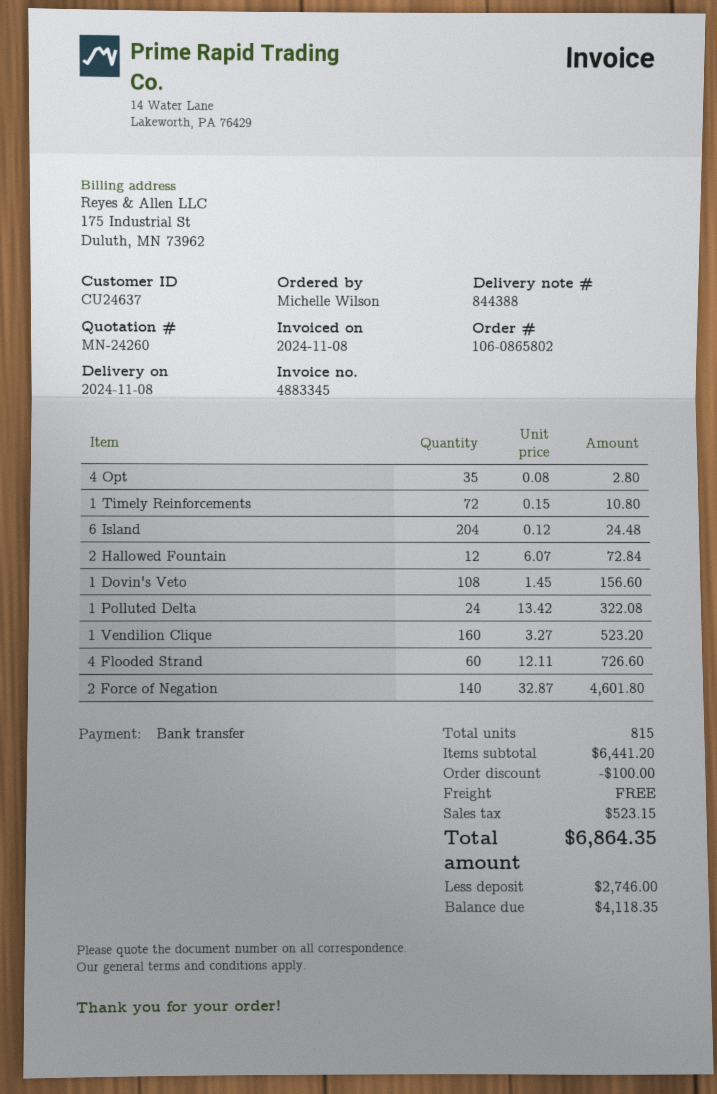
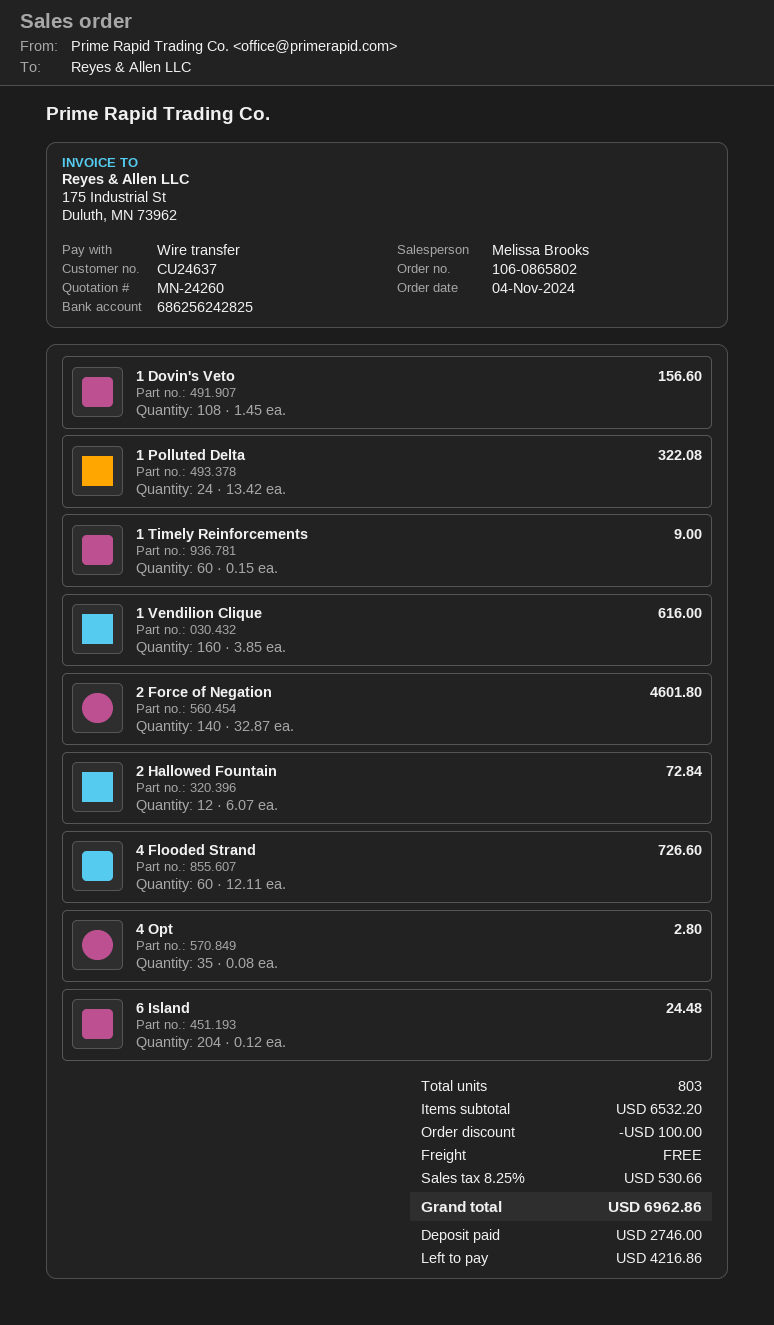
1 Timely Reinforcements: 72 x 0.15 = 10.80 -> 60 x 0.15 = 9.00
1 Vendilion Clique: 160 x 3.27 = 523.20 -> 160 x 3.85 = 616.00
total quantity: 815 -> 803
subtotal: 6441.20 -> 6532.20
tax: 523.15 -> 530.66
total: 6864.35 -> 6962.86
balance: 4118.35 -> 4216.86

